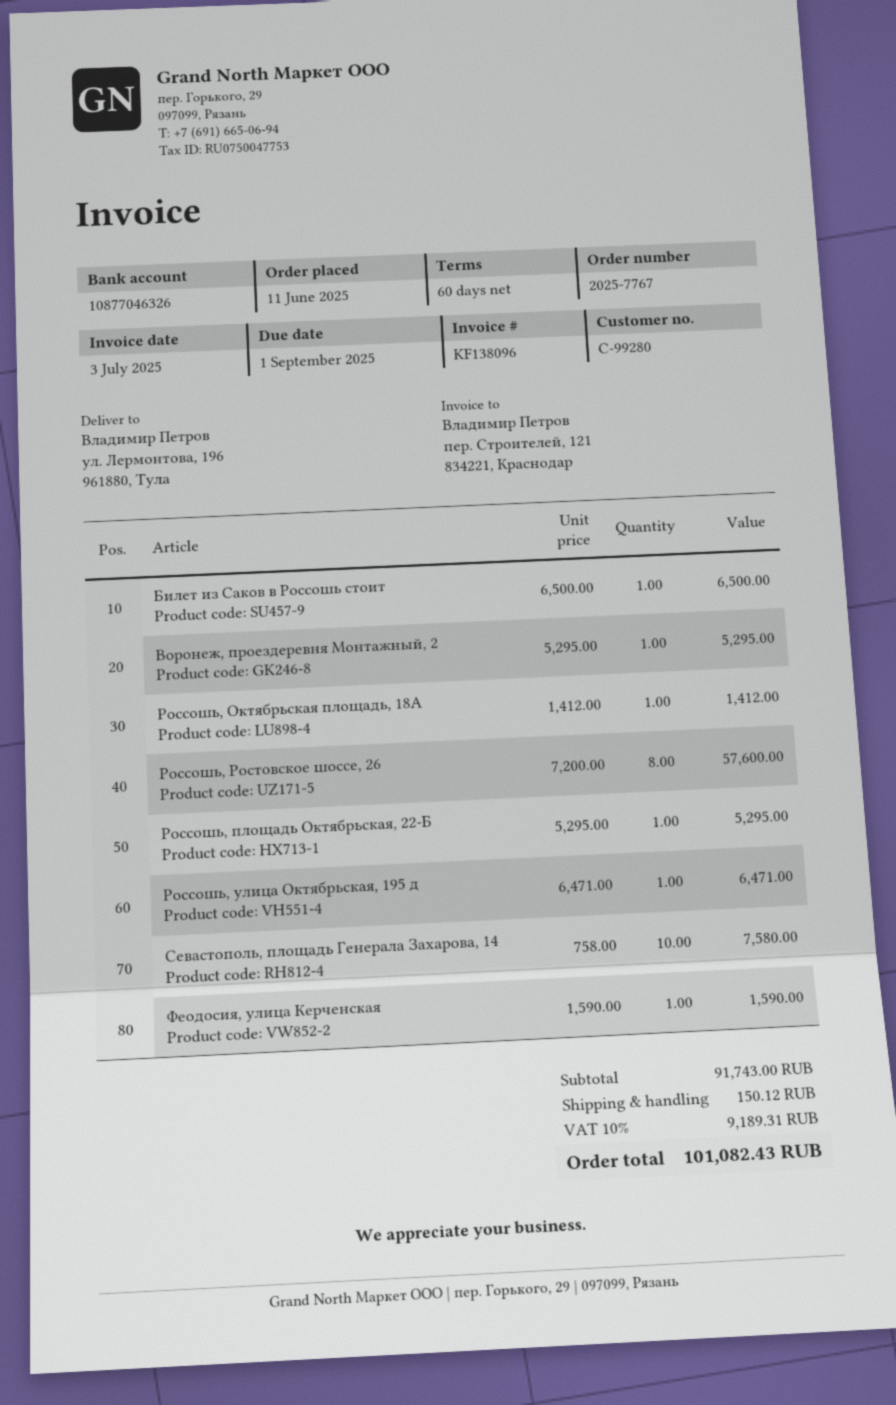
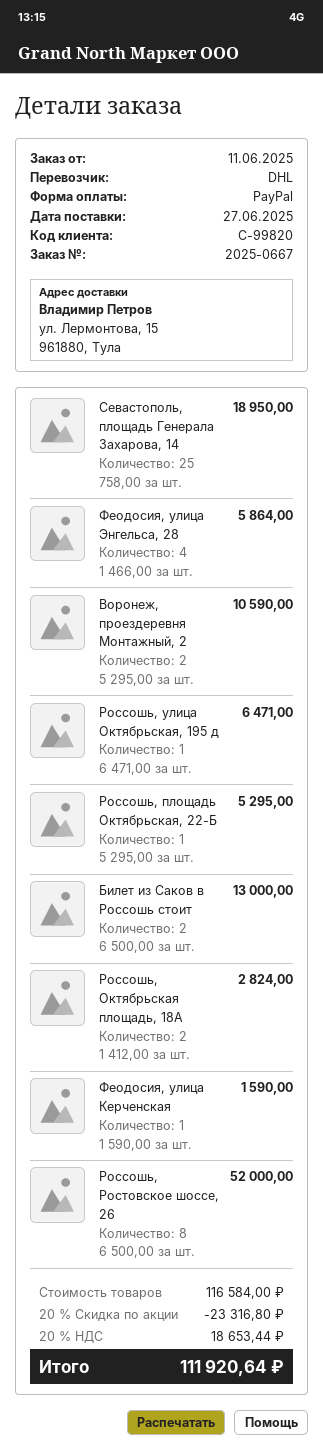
order number: 2025-7767 -> 2025-0667
customer number: C-99280 -> C-99820
ship to: ул. Лермонтова, 196, 961880, Тула -> ул. Лермонтова, 15, 961880, Тула
Билет из Саков в Россошь стоит: 1 x 6500.00 = 6500.00 -> 2 x 6500.00 = 13000.00
Воронеж, проездеревня Монтажный, 2: 1 x 5295.00 = 5295.00 -> 2 x 5295.00 = 10590.00
Россошь, Октябрьская площадь, 18А: 1 x 1412.00 = 1412.00 -> 2 x 1412.00 = 2824.00
Россошь, Ростовское шоссе, 26: 8 x 7200.00 = 57600.00 -> 8 x 6500.00 = 52000.00
Севастополь, площадь Генерала Захарова, 14: 10 x 758.00 = 7580.00 -> 25 x 758.00 = 18950.00
Феодосия, улица Энгельса, 28: none -> 4 x 1466.00 = 5864.00
subtotal: 91743.00 -> 116584.00
discount: none -> 20% = 23316.80
shipping: 150.12 -> none
tax: 10% = 9189.31 -> 20% = 18653.44
total: 101082.43 -> 111920.64

